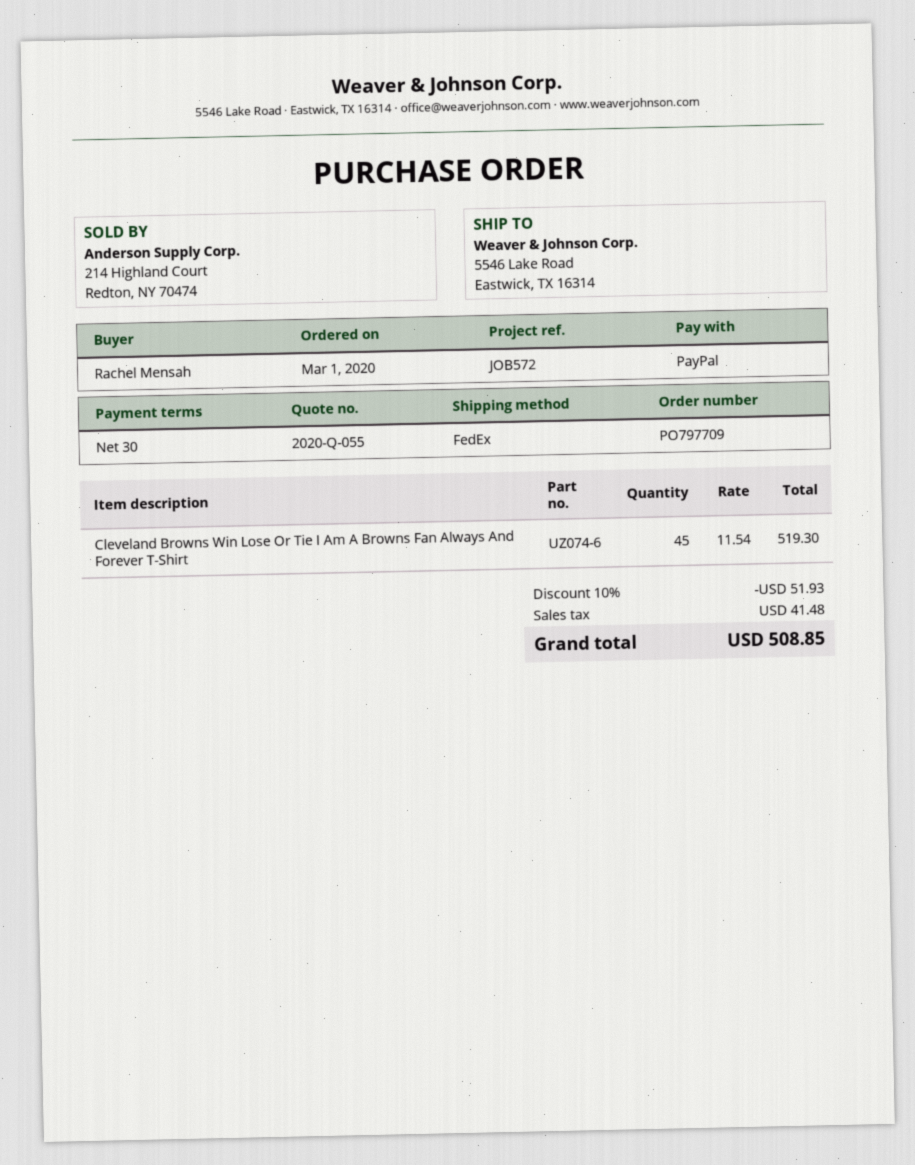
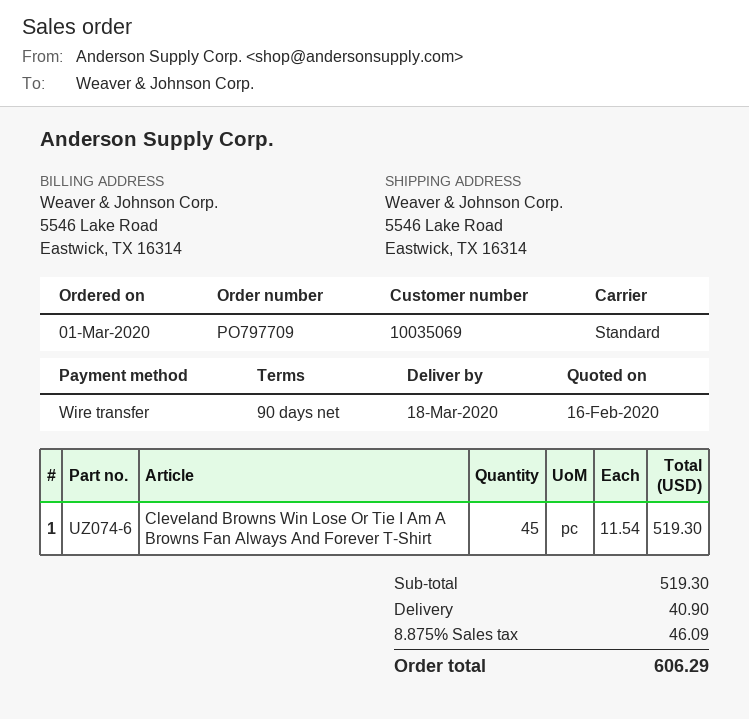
payment terms: 30 days -> 90 days
payment method: PayPal -> bank transfer
shipping method: FedEx -> standard
discount: 10% = 51.93 -> none
shipping: none -> 40.90
tax: 41.48 -> 46.09
total: 508.85 -> 606.29

